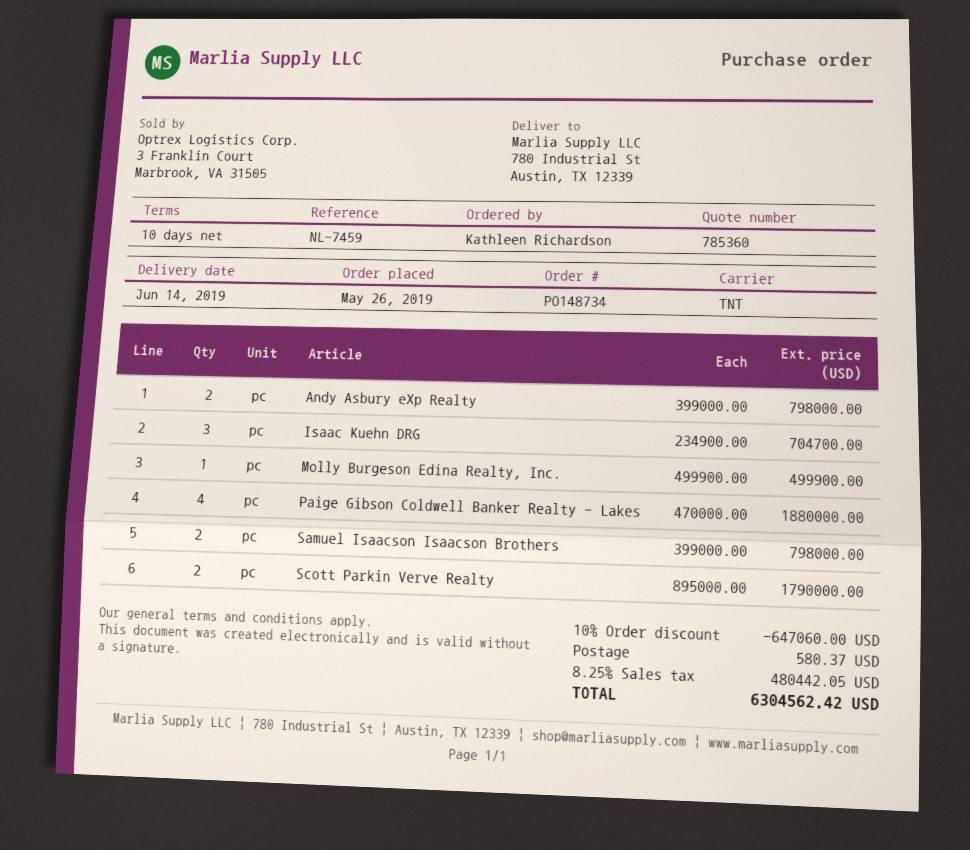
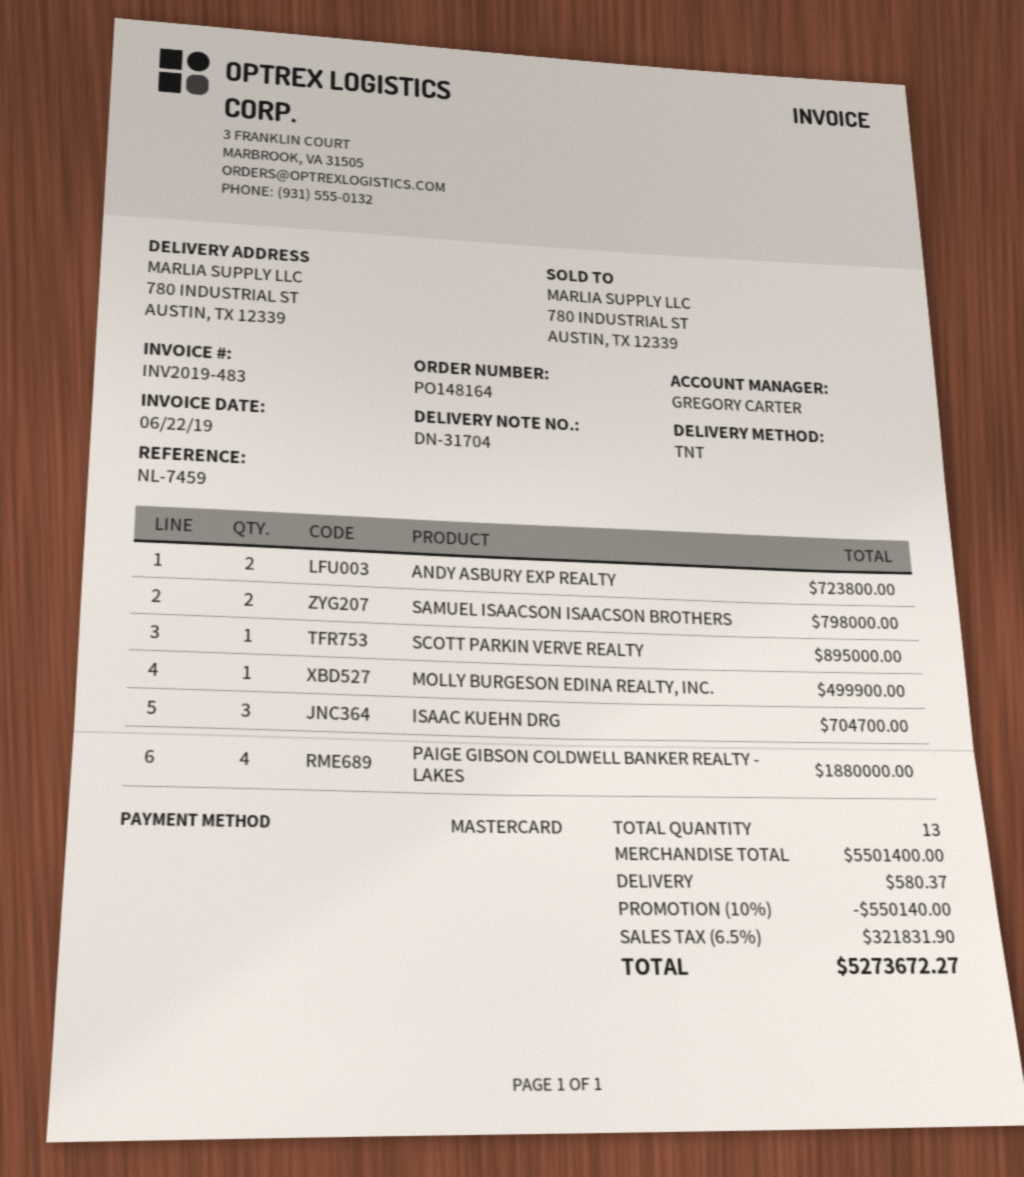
order number: PO148734 -> PO148164
Andy Asbury eXp Realty: 2 for 798000.00 -> 2 for 723800.00
Scott Parkin Verve Realty: 2 for 1790000.00 -> 1 for 895000.00
discount: 10% = 647060.00 -> 10% = 550140.00
tax: 8.25% = 480442.05 -> 6.5% = 321831.90
total: 6304562.42 -> 5273672.27

